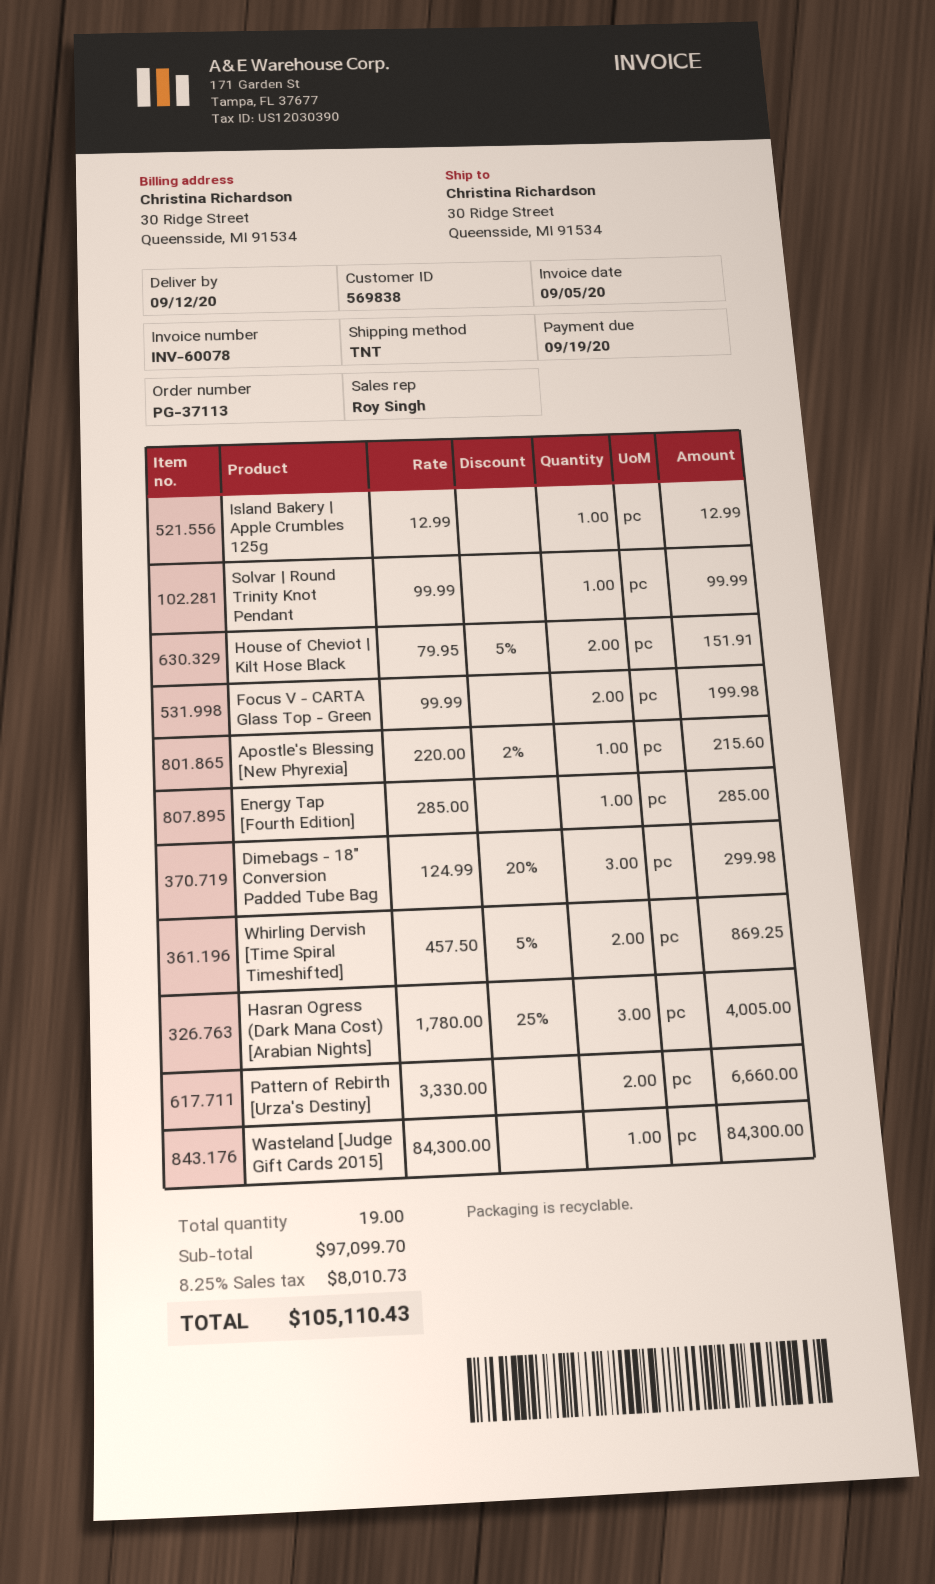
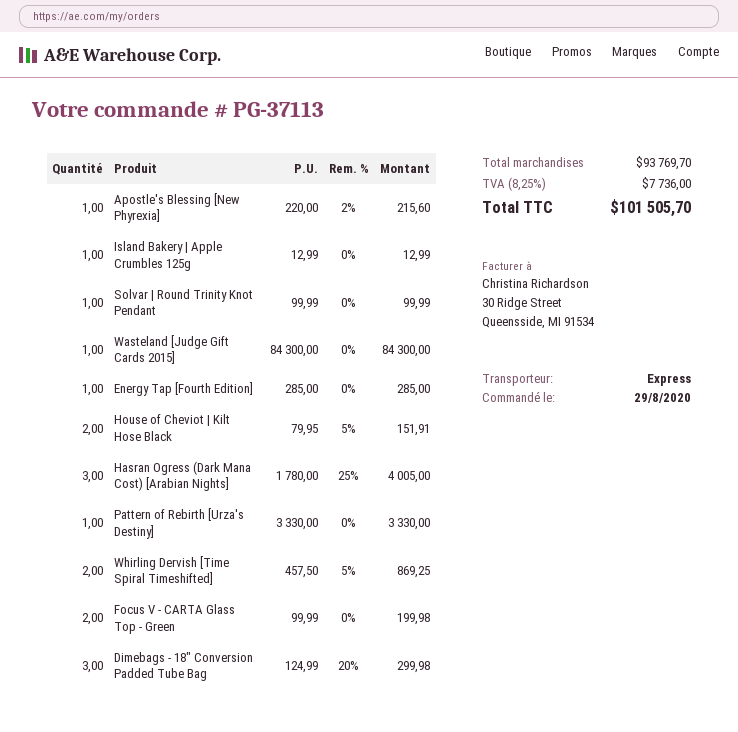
shipping method: TNT -> express
Pattern of Rebirth [Urza's Destiny]: 2 x 3330.00 = 6660.00 -> 1 x 3330.00 = 3330.00
subtotal: 97099.70 -> 93769.70
tax: 8.25% = 8010.73 -> 8.25% = 7736.00
total: 105110.43 -> 101505.70

